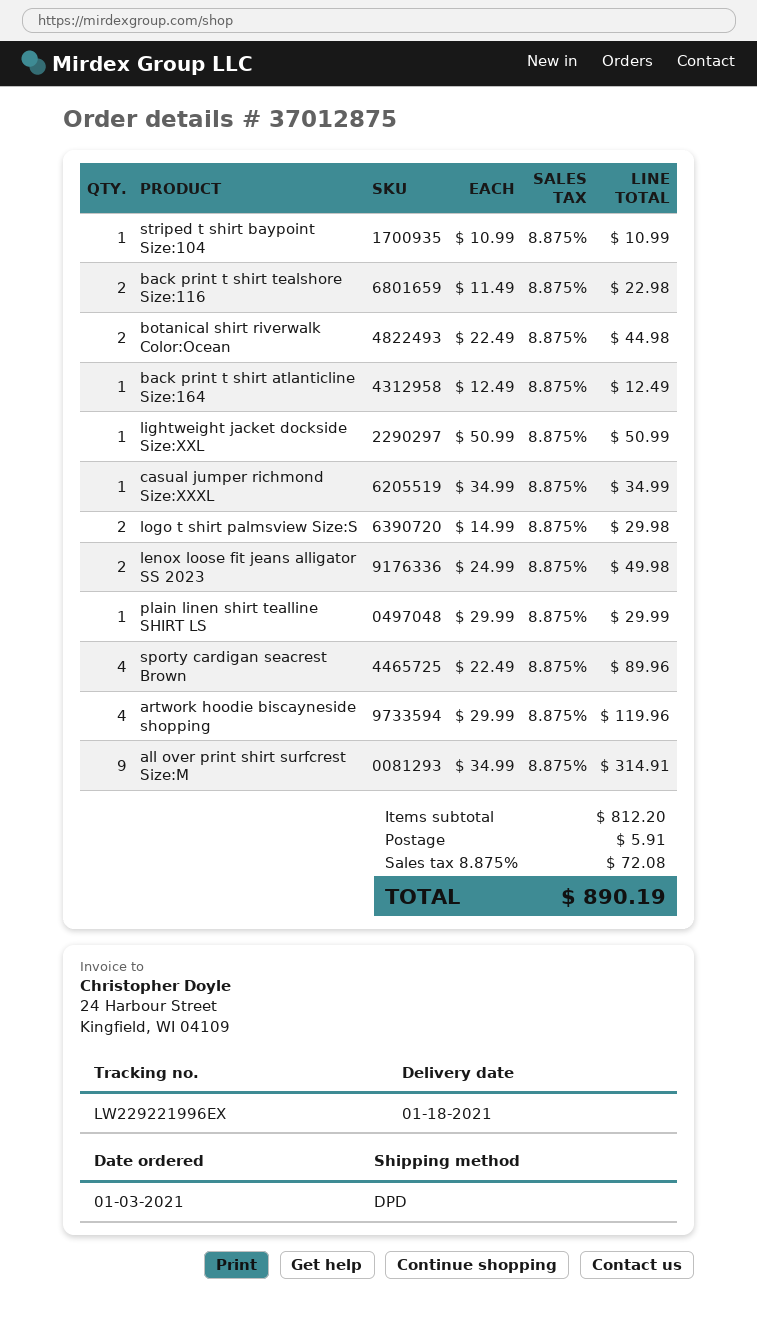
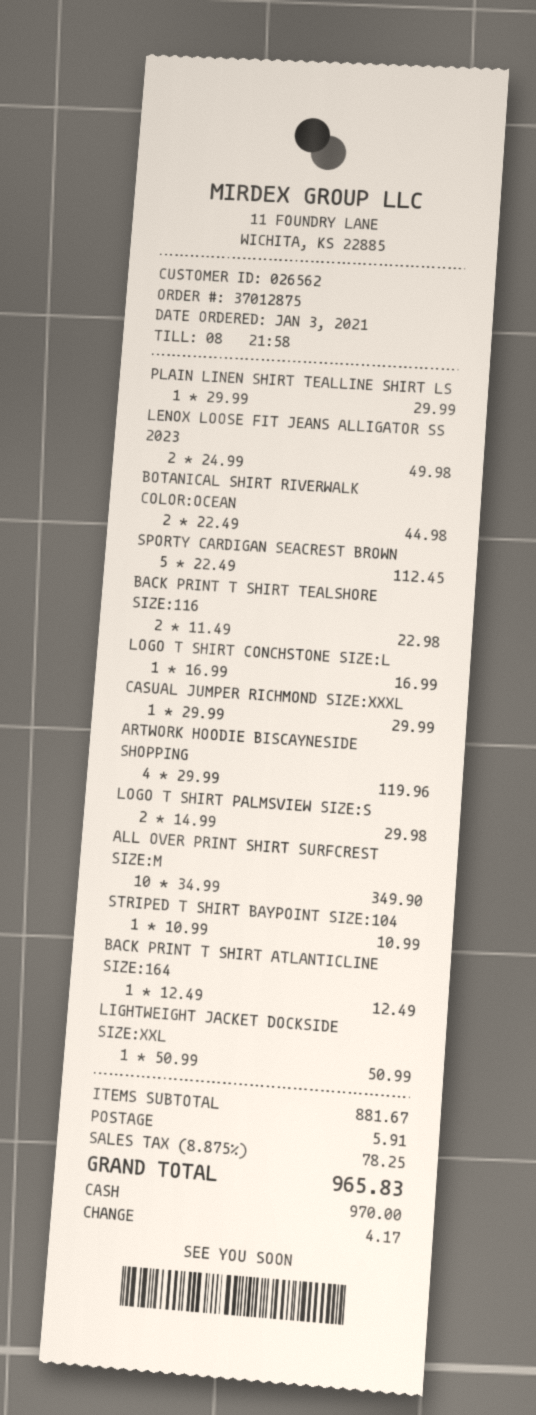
casual jumper richmond Size:XXXL: 1 x 34.99 = 34.99 -> 1 x 29.99 = 29.99
sporty cardigan seacrest Brown: 4 x 22.49 = 89.96 -> 5 x 22.49 = 112.45
all over print shirt surfcrest Size:M: 9 x 34.99 = 314.91 -> 10 x 34.99 = 349.90
LOGO T SHIRT CONCHSTONE SIZE:L: none -> 1 x 16.99 = 16.99
subtotal: 812.20 -> 881.67
tax: 8.875% = 72.08 -> 8.875% = 78.25
total: 890.19 -> 965.83

